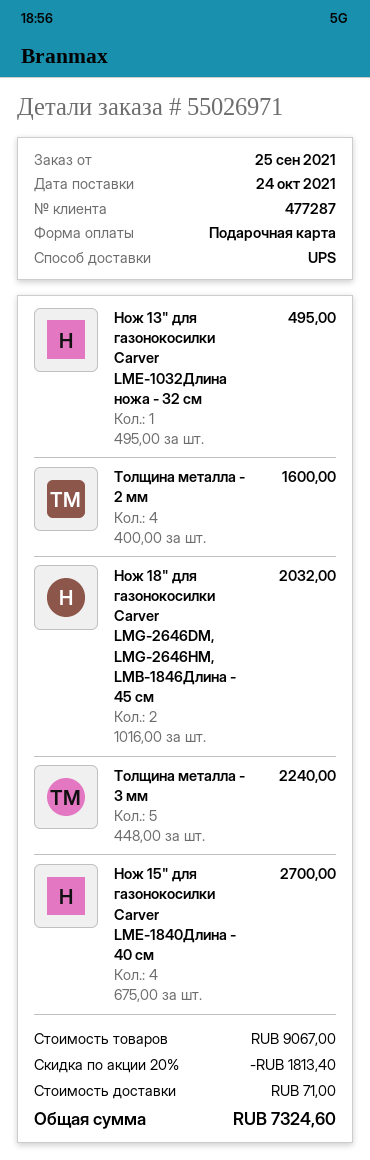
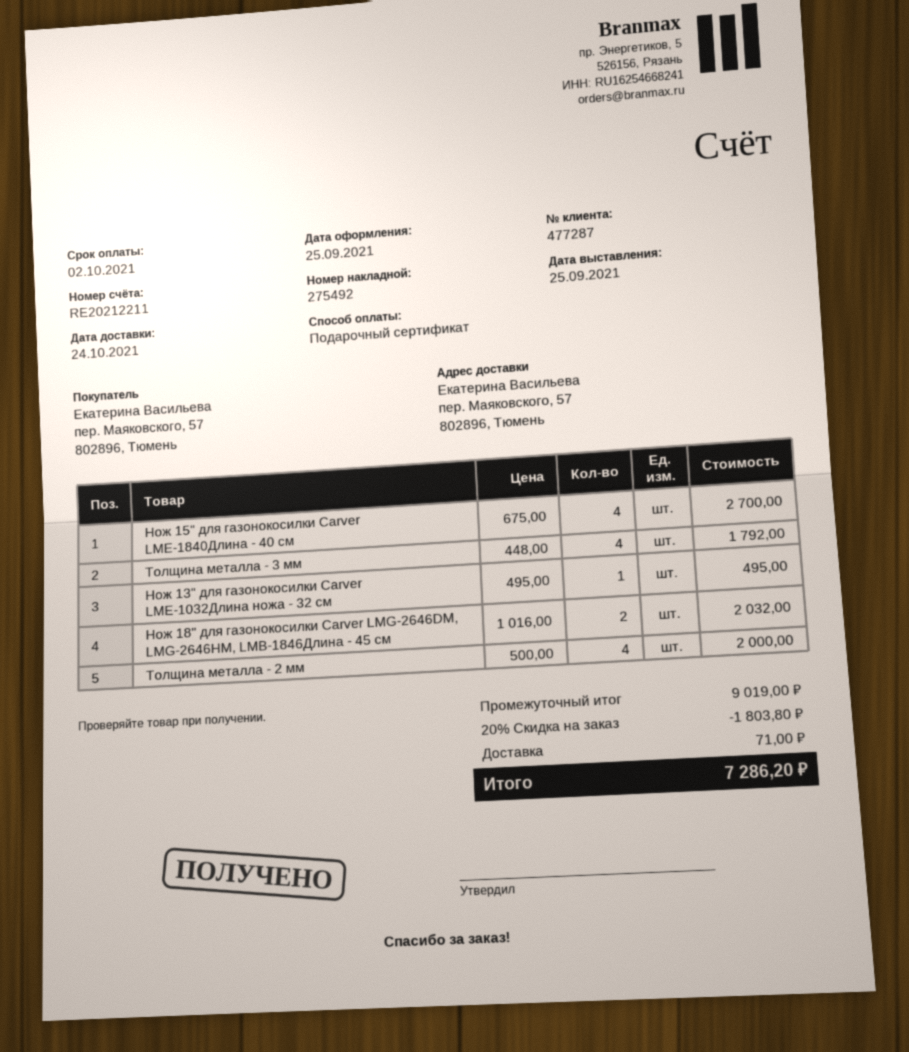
Толщина металла - 2 мм: 4 x 400.00 = 1600.00 -> 4 x 500.00 = 2000.00
Толщина металла - 3 мм: 5 x 448.00 = 2240.00 -> 4 x 448.00 = 1792.00
subtotal: 9067.00 -> 9019.00
discount: 20% = 1813.40 -> 20% = 1803.80
total: 7324.60 -> 7286.20

